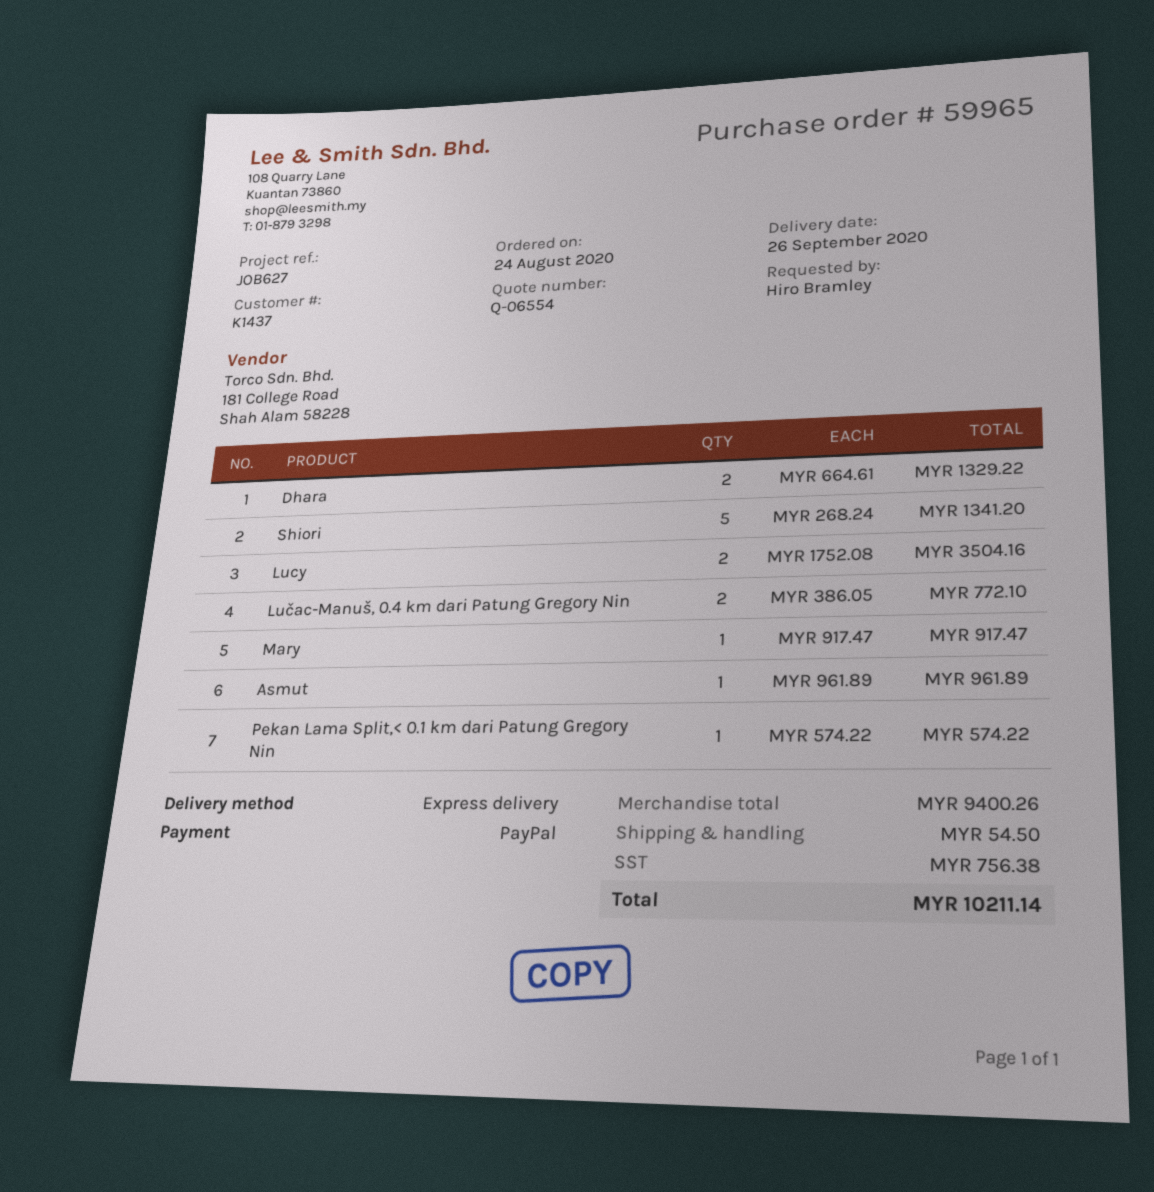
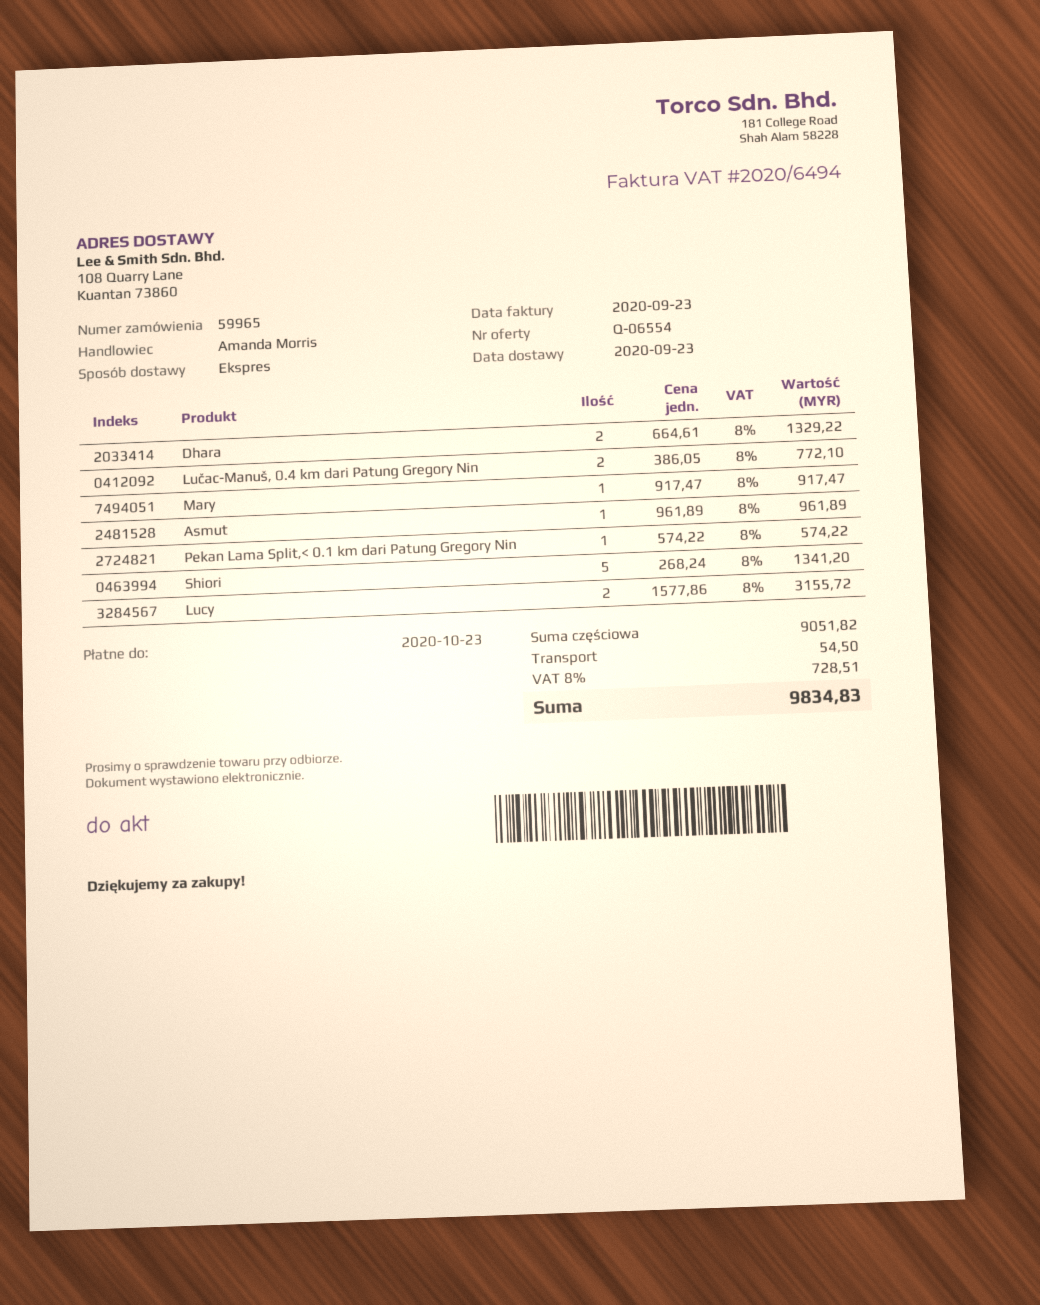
delivery date: 2020-09-26 -> 2020-09-23
Lucy: 2 x 1752.08 = 3504.16 -> 2 x 1577.86 = 3155.72
subtotal: 9400.26 -> 9051.82
tax: 756.38 -> 728.51
total: 10211.14 -> 9834.83

